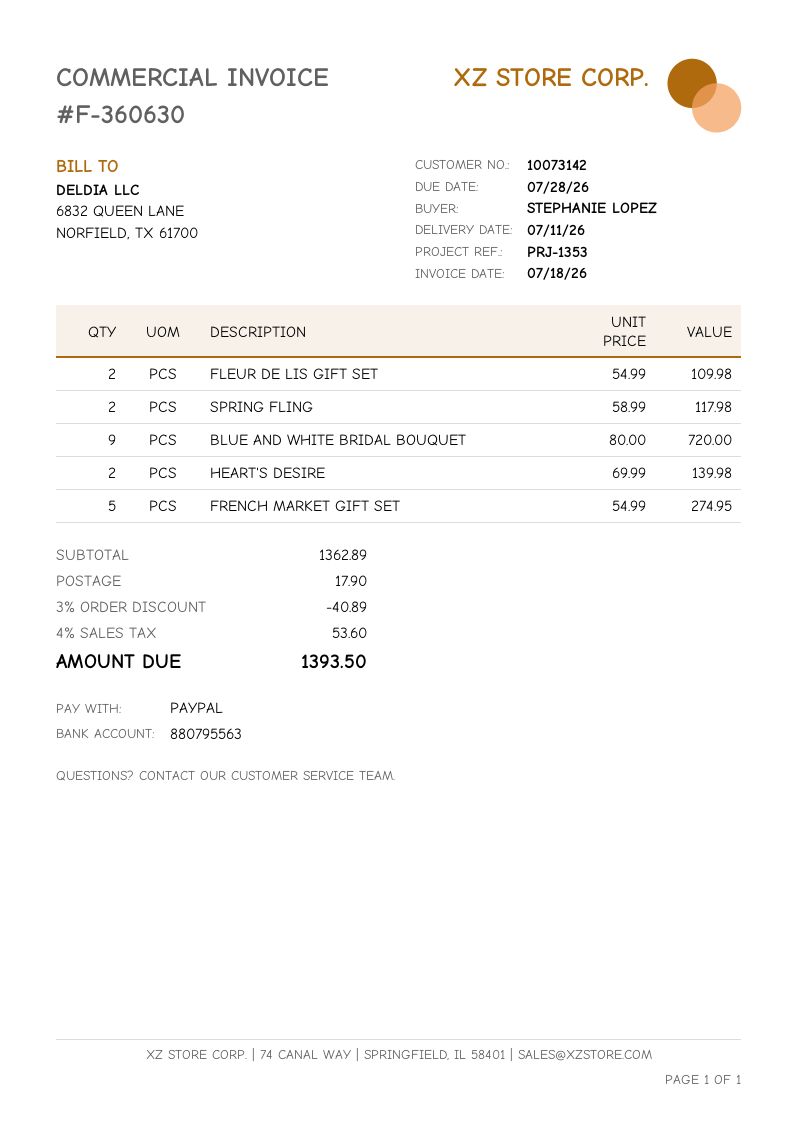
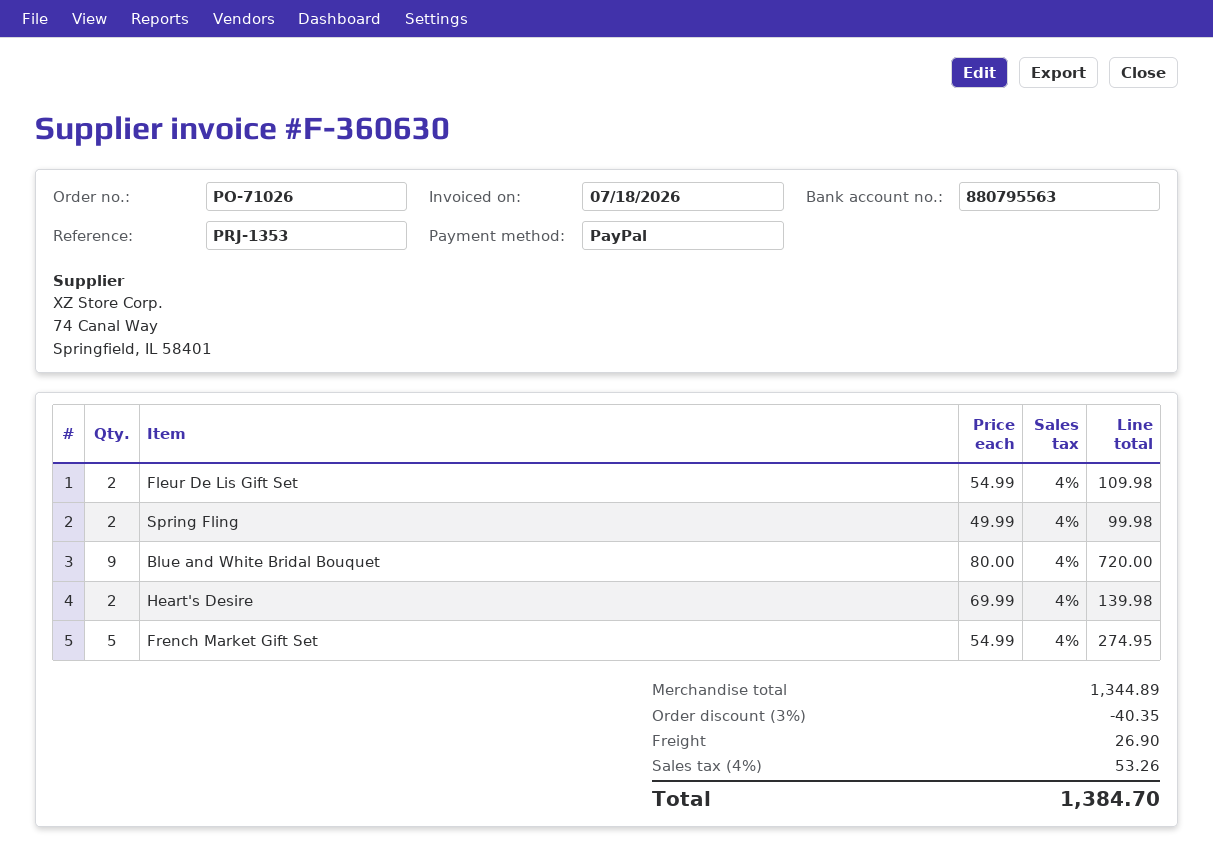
SPRING FLING: 2 x 58.99 = 117.98 -> 2 x 49.99 = 99.98
subtotal: 1362.89 -> 1344.89
discount: 3% = 40.89 -> 3% = 40.35
shipping: 17.90 -> 26.90
tax: 4% = 53.60 -> 4% = 53.26
total: 1393.50 -> 1384.70

